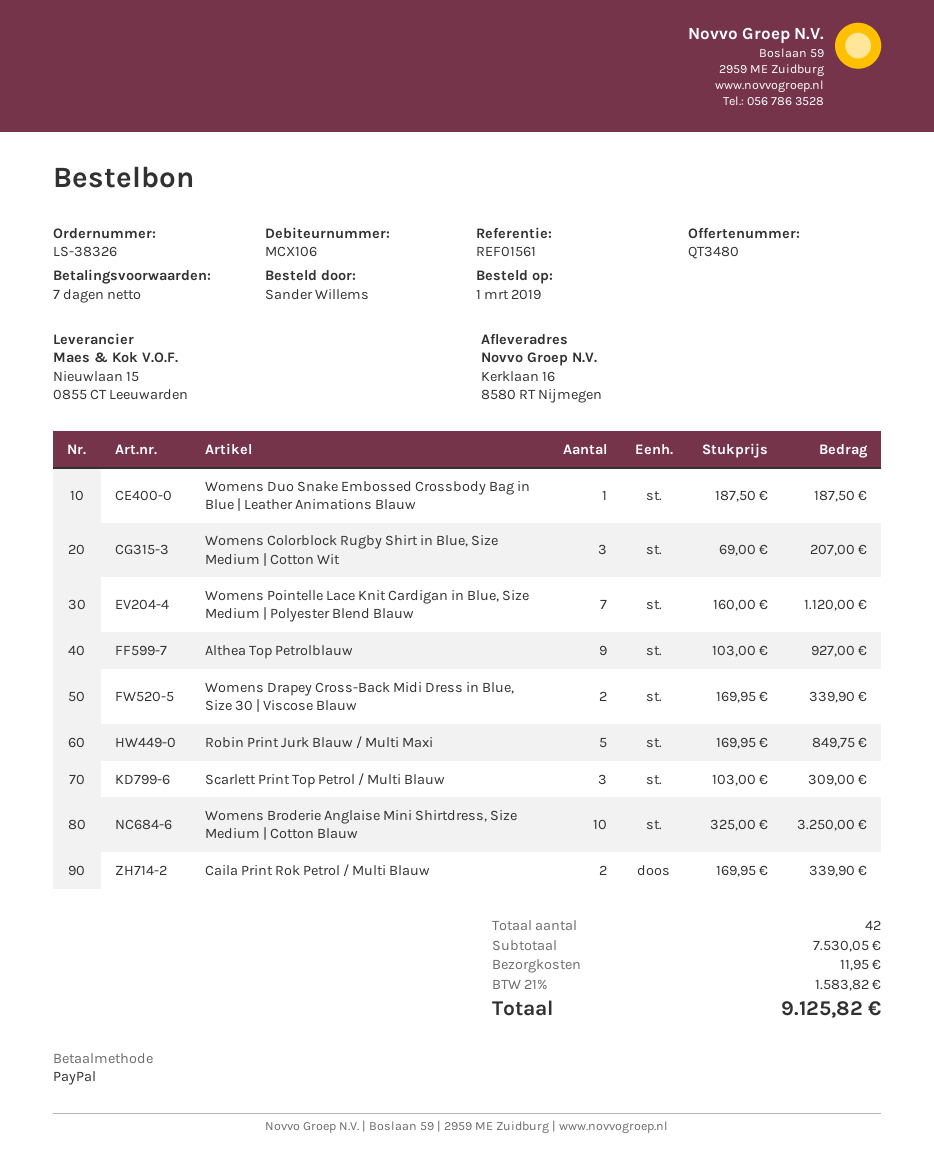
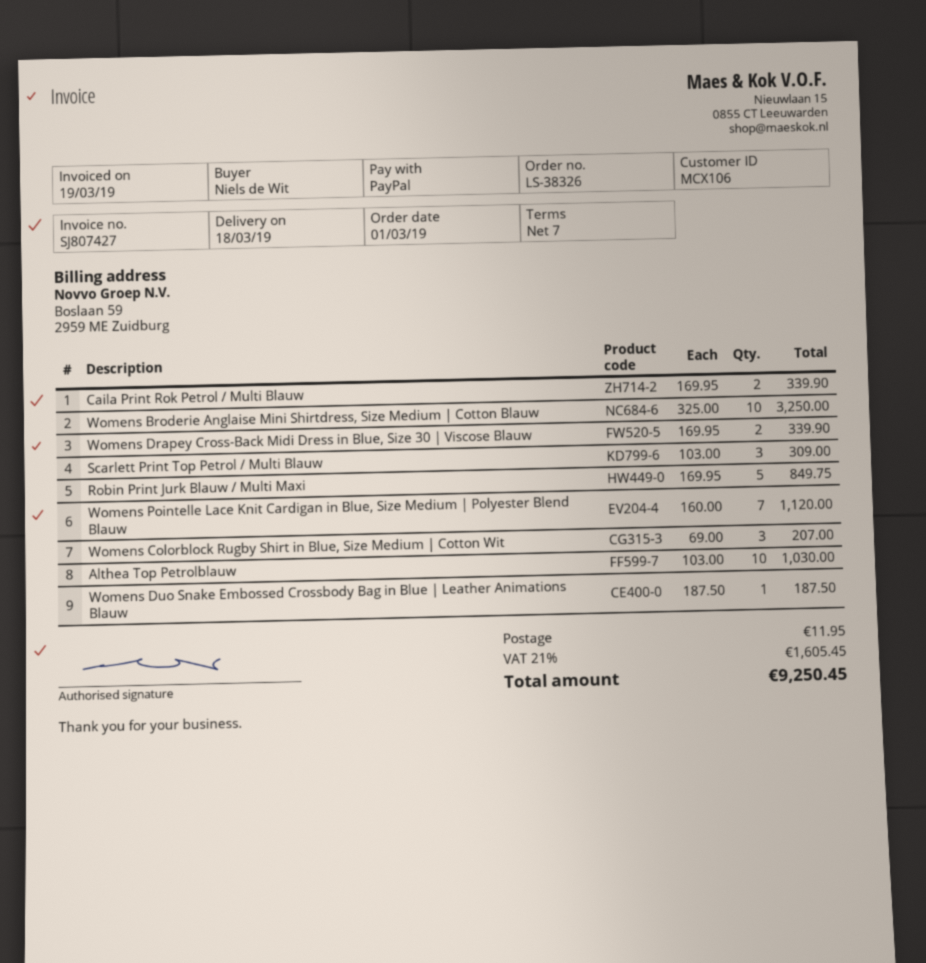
ordered by: Sander Willems -> Niels de Wit
Althea Top Petrolblauw: 9 x 103.00 = 927.00 -> 10 x 103.00 = 1030.00
tax: 21% = 1583.82 -> 21% = 1605.45
total: 9125.82 -> 9250.45

